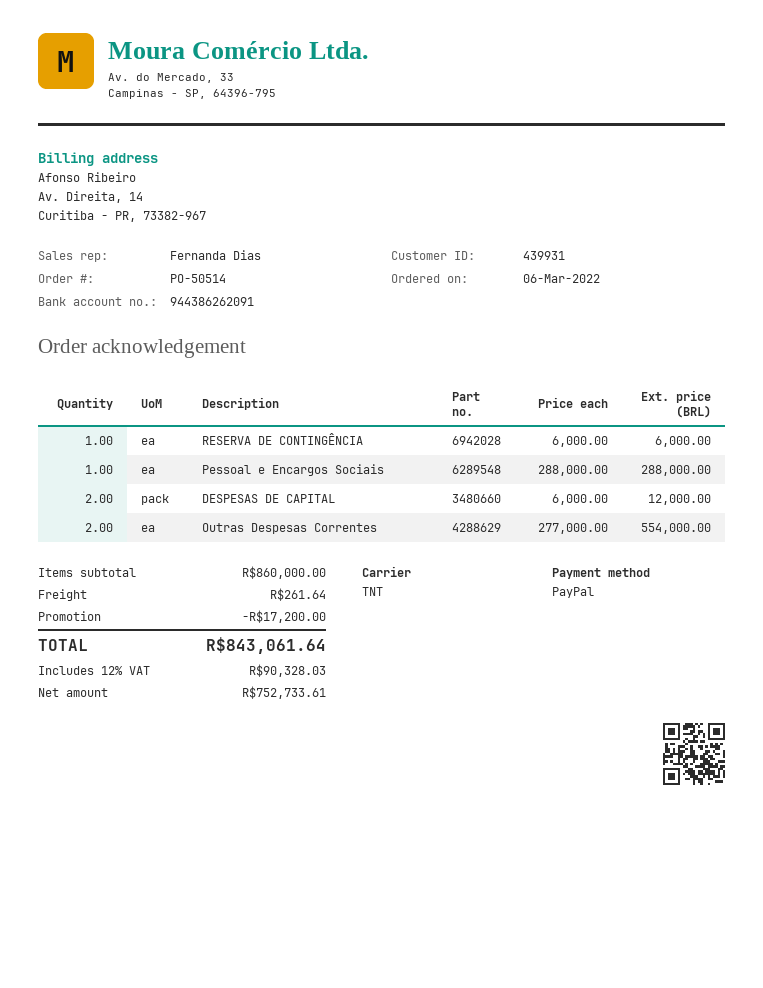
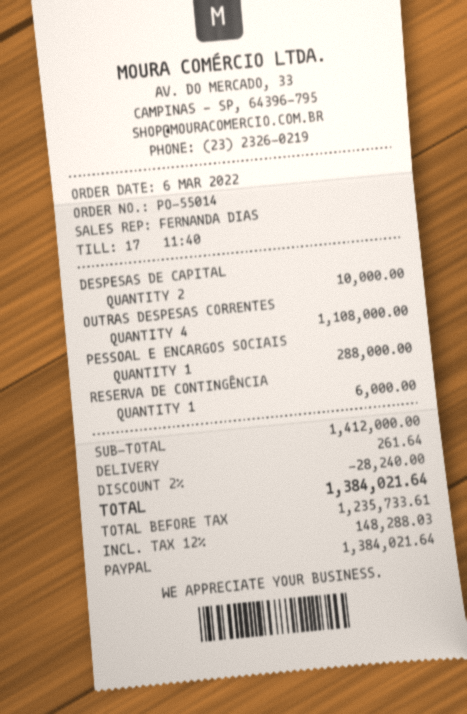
order number: PO-50514 -> PO-55014
DESPESAS DE CAPITAL: 2 for 12000.00 -> 2 for 10000.00
Outras Despesas Correntes: 2 for 554000.00 -> 4 for 1108000.00
subtotal: 860000.00 -> 1412000.00
discount: 17200.00 -> 28240.00
net: 752733.61 -> 1235733.61
tax: 12% = 90328.03 -> 12% = 148288.03
total: 843061.64 -> 1384021.64

